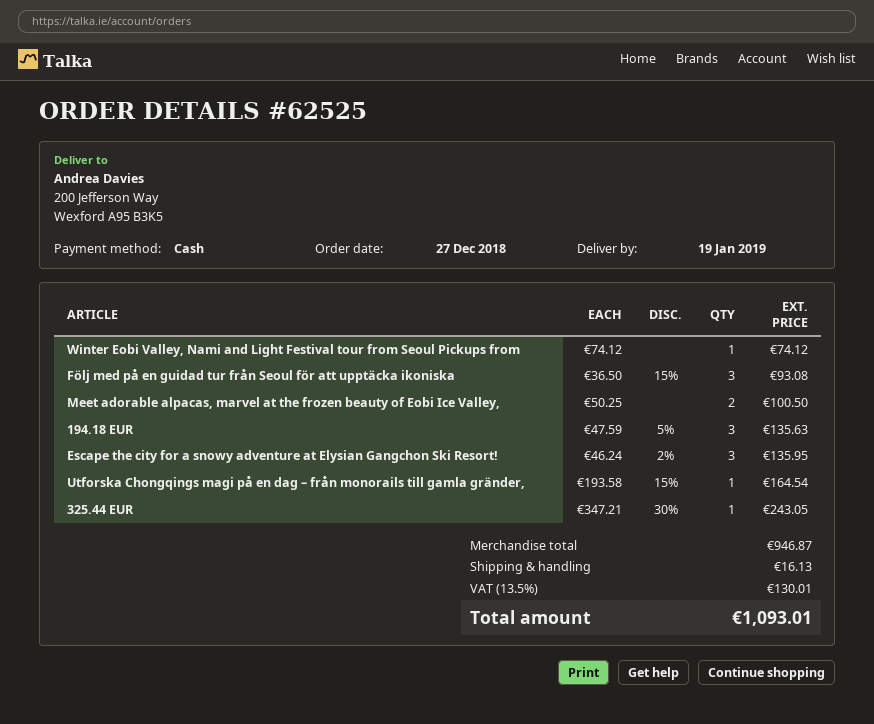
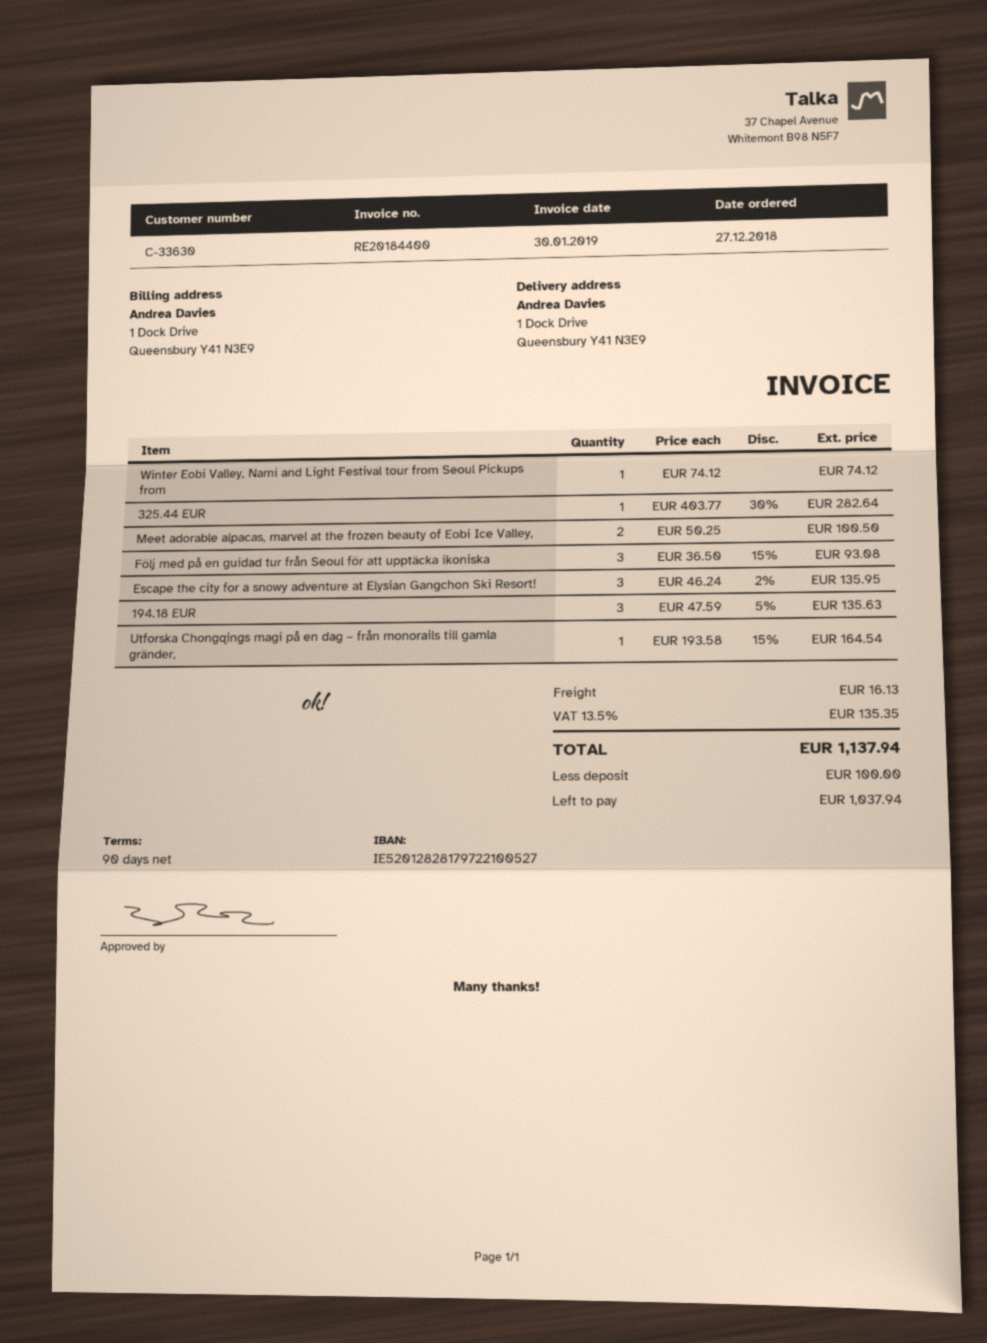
ship to: 200 Jefferson Way, Wexford A95 B3K5 -> 1 Dock Drive, Queensbury Y41 N3E9
325.44 EUR: 1 x 347.21 - 30% = 243.05 -> 1 x 403.77 - 30% = 282.64
tax: 13.5% = 130.01 -> 13.5% = 135.35
total: 1093.01 -> 1137.94

